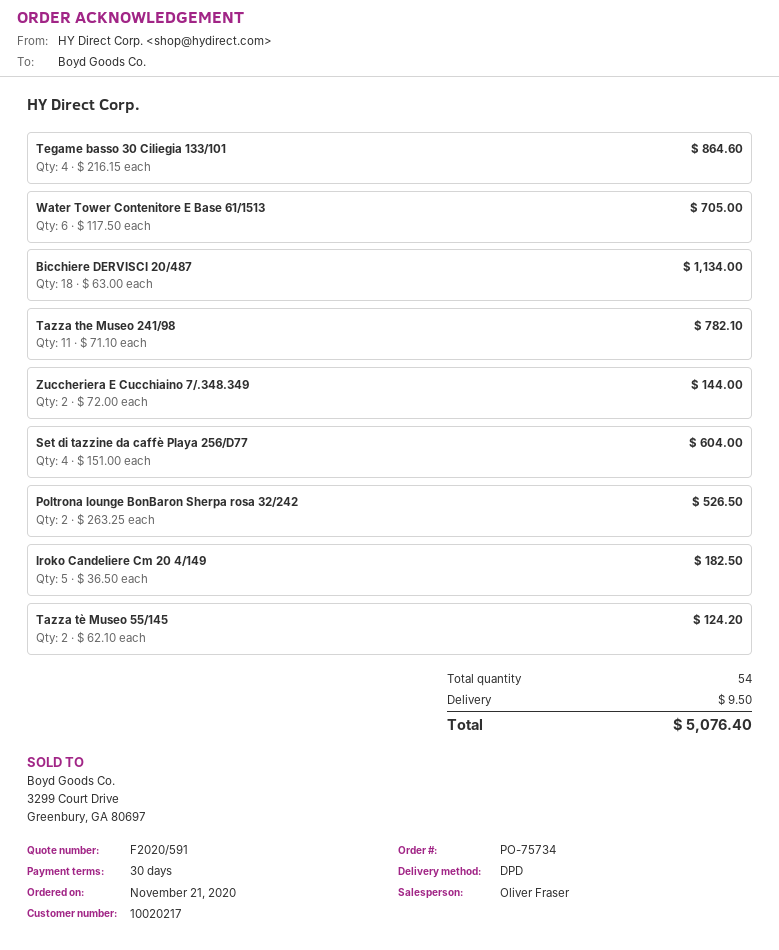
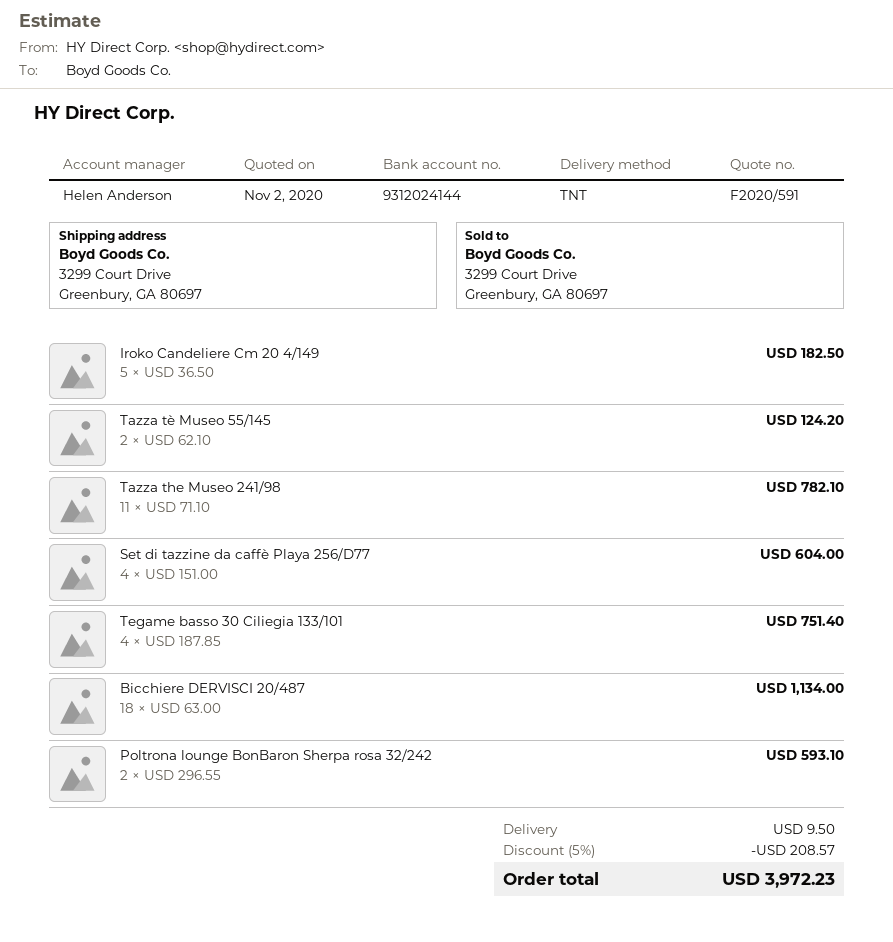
sales rep: Oliver Fraser -> Helen Anderson
shipping method: DPD -> TNT
Tegame basso 30 Ciliegia 133/101: 4 x 216.15 = 864.60 -> 4 x 187.85 = 751.40
Water Tower Contenitore E Base 61/1513: 6 x 117.50 = 705.00 -> none
Zuccheriera E Cucchiaino 7/.348.349: 2 x 72.00 = 144.00 -> none
Poltrona lounge BonBaron Sherpa rosa 32/242: 2 x 263.25 = 526.50 -> 2 x 296.55 = 593.10
discount: none -> 5% = 208.57
total: 5076.40 -> 3972.23

